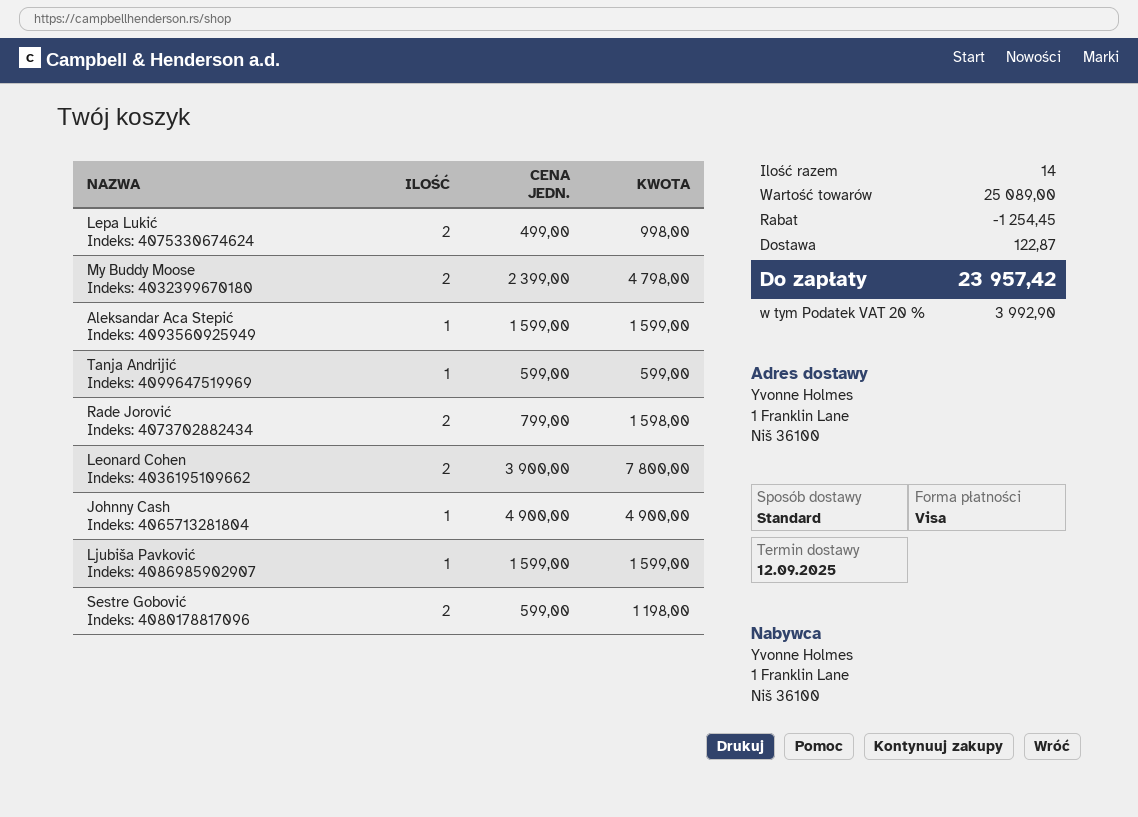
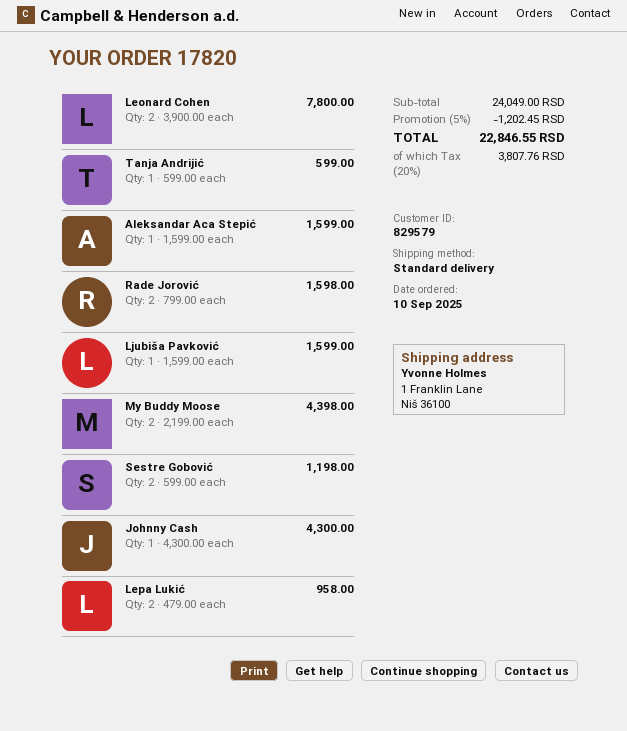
Lepa Lukić: 2 x 499.00 = 998.00 -> 2 x 479.00 = 958.00
My Buddy Moose: 2 x 2399.00 = 4798.00 -> 2 x 2199.00 = 4398.00
Johnny Cash: 1 x 4900.00 = 4900.00 -> 1 x 4300.00 = 4300.00
subtotal: 25089.00 -> 24049.00
discount: 1254.45 -> 1202.45
shipping: 122.87 -> none
tax: 20% = 3992.90 -> 20% = 3807.76
total: 23957.42 -> 22846.55

